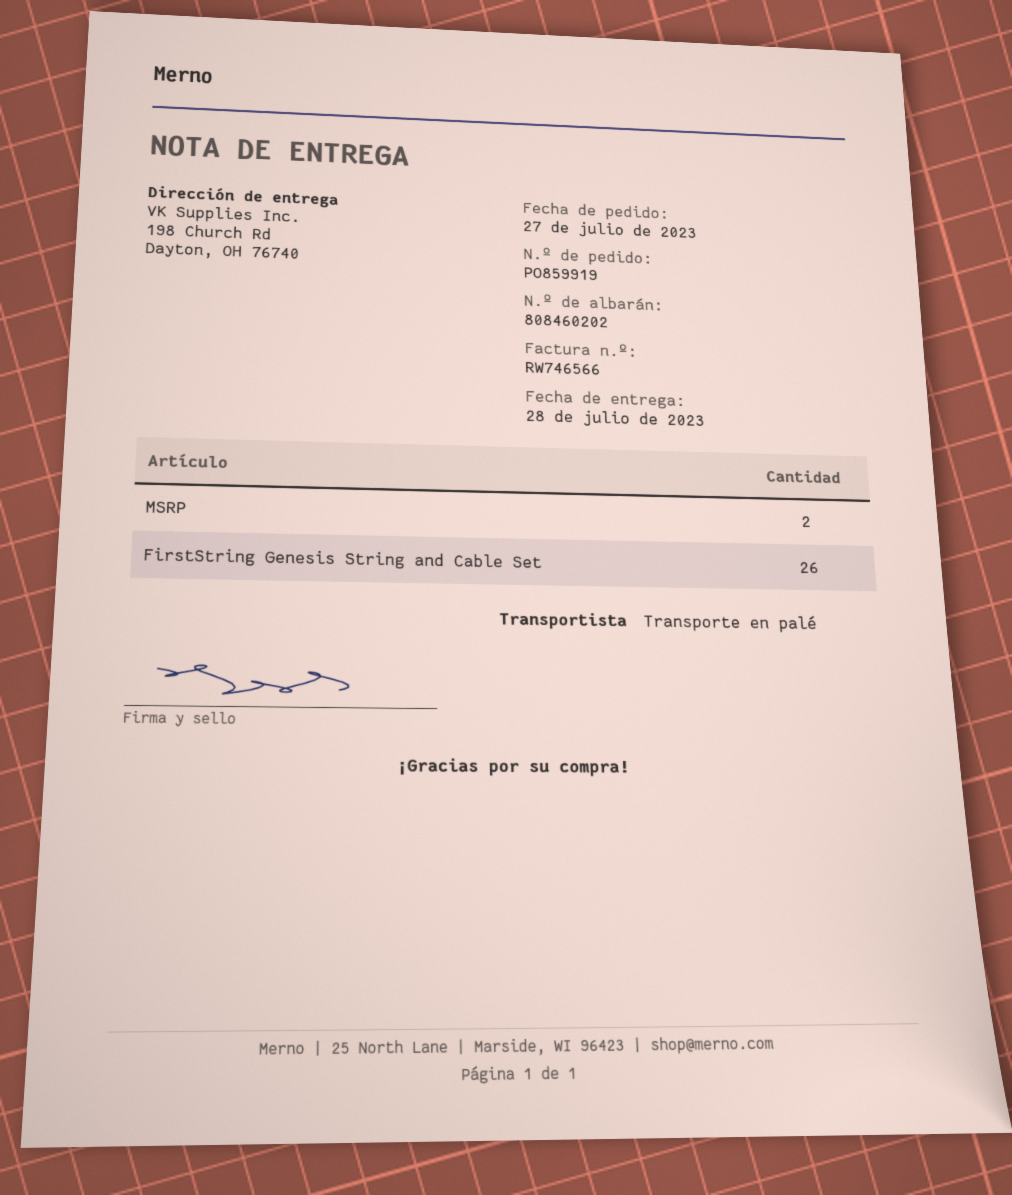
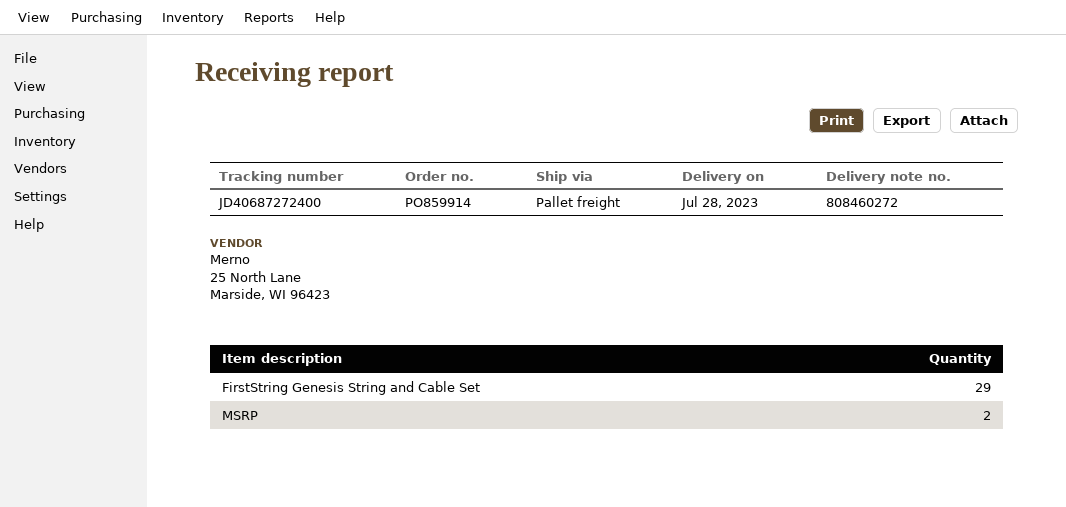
order number: PO859919 -> PO859914
delivery note number: 808460202 -> 808460272
FirstString Genesis String and Cable Set: 26 -> 29

